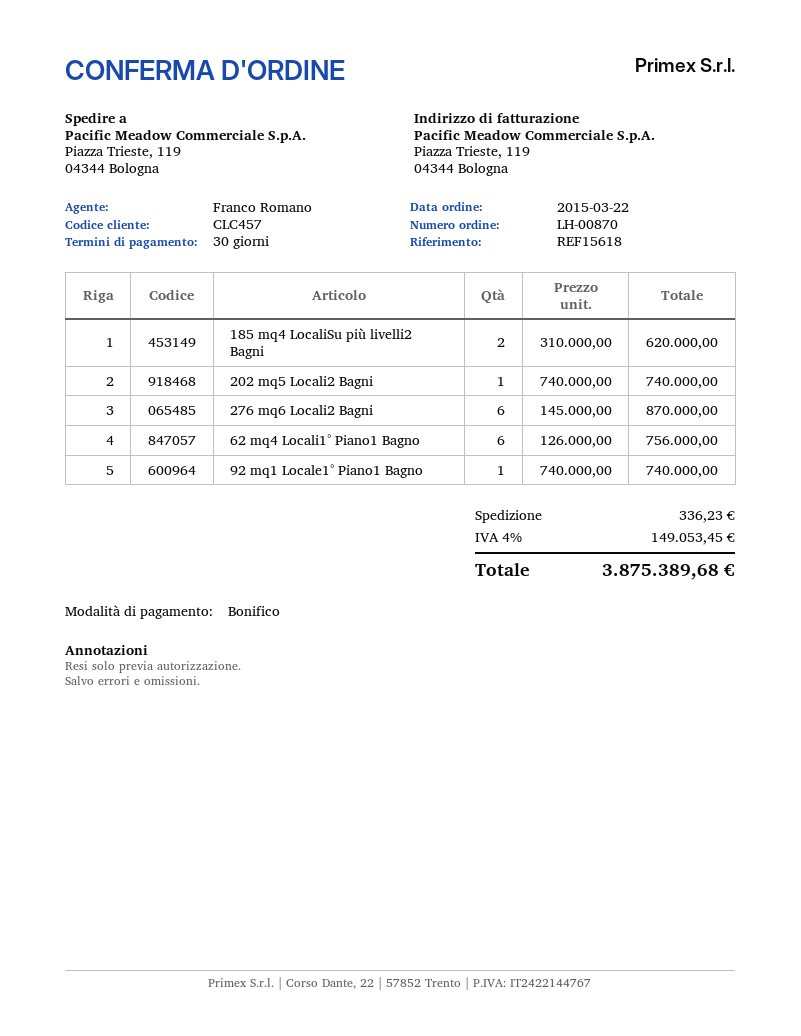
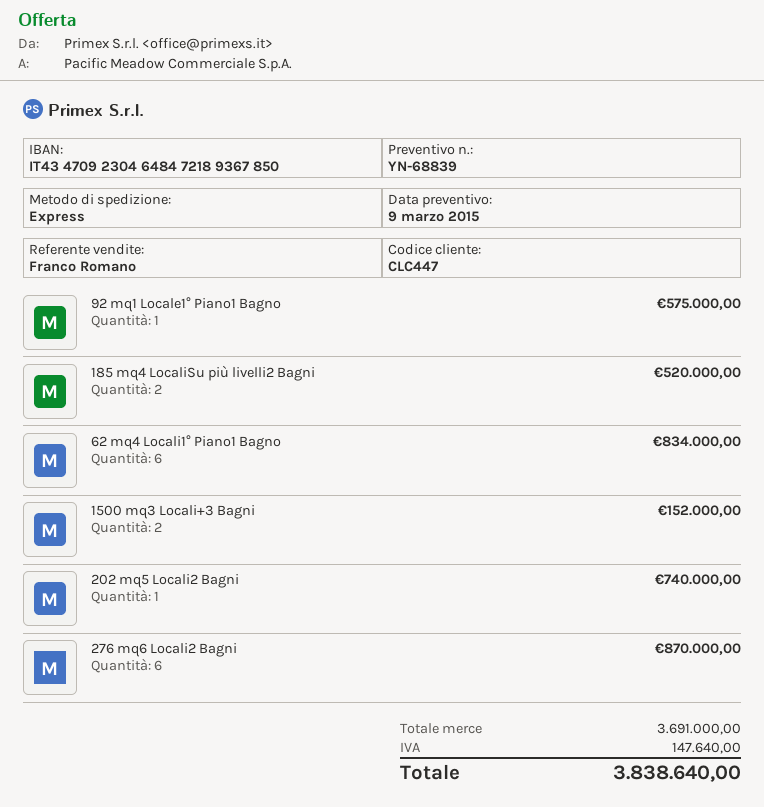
customer number: CLC457 -> CLC447
185 mq4 LocaliSu più livelli2 Bagni: 2 for 620000.00 -> 2 for 520000.00
62 mq4 Locali1° Piano1 Bagno: 6 for 756000.00 -> 6 for 834000.00
92 mq1 Locale1° Piano1 Bagno: 1 for 740000.00 -> 1 for 575000.00
1500 mq3 Locali+3 Bagni: none -> 2 for 152000.00
shipping: 336.23 -> none
tax: 149053.45 -> 147640.00
total: 3875389.68 -> 3838640.00

